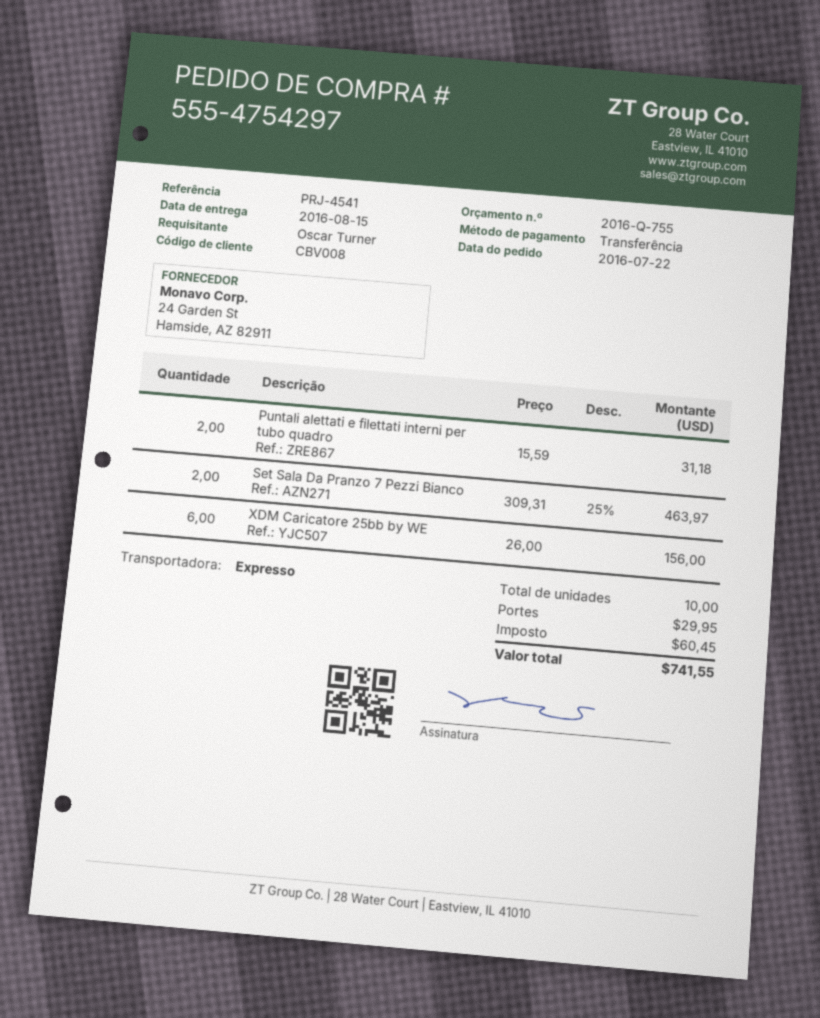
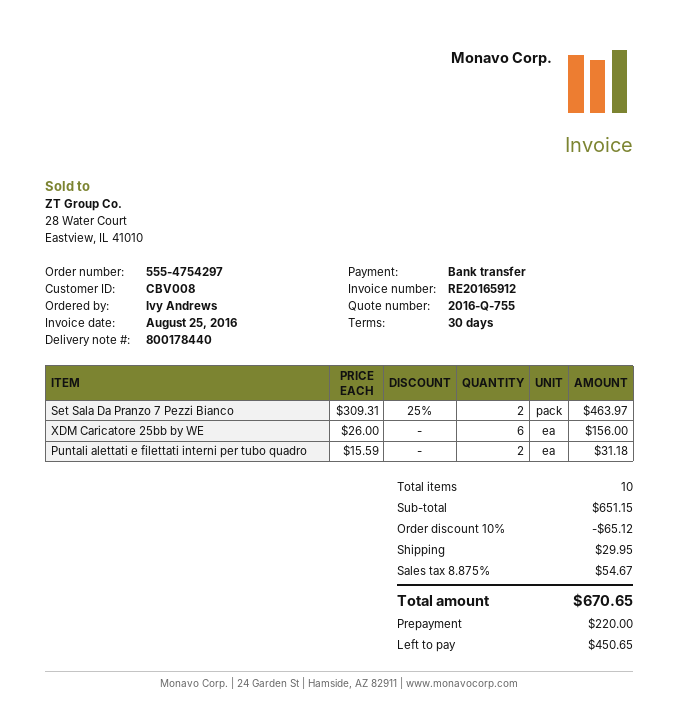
ordered by: Oscar Turner -> Ivy Andrews
discount: none -> 10% = 65.12
tax: 60.45 -> 54.67
total: 741.55 -> 670.65

